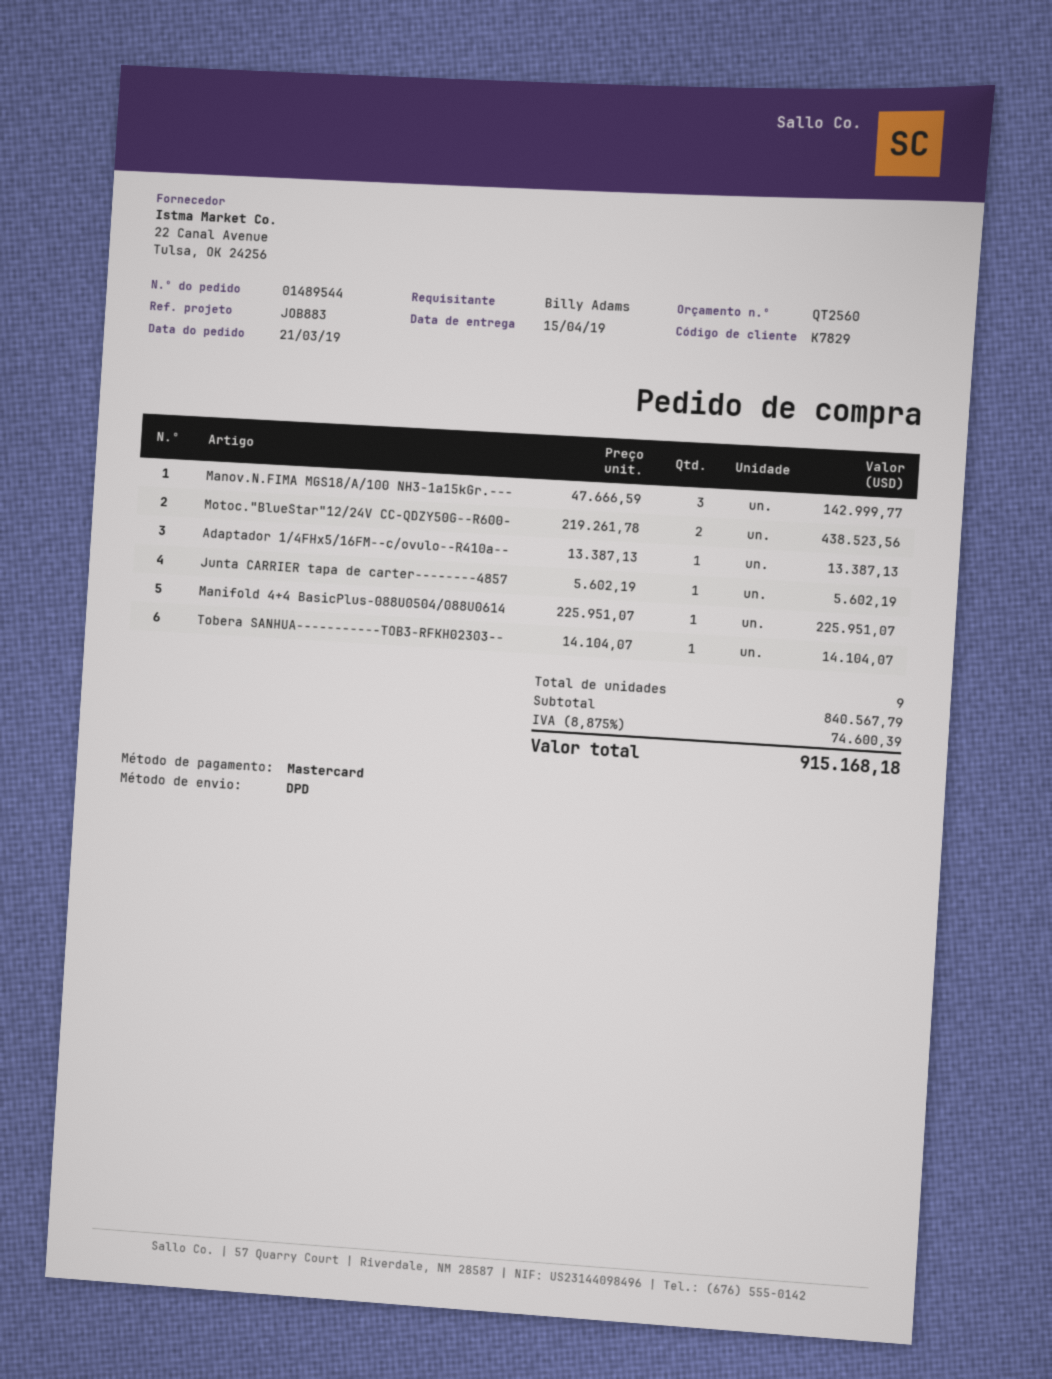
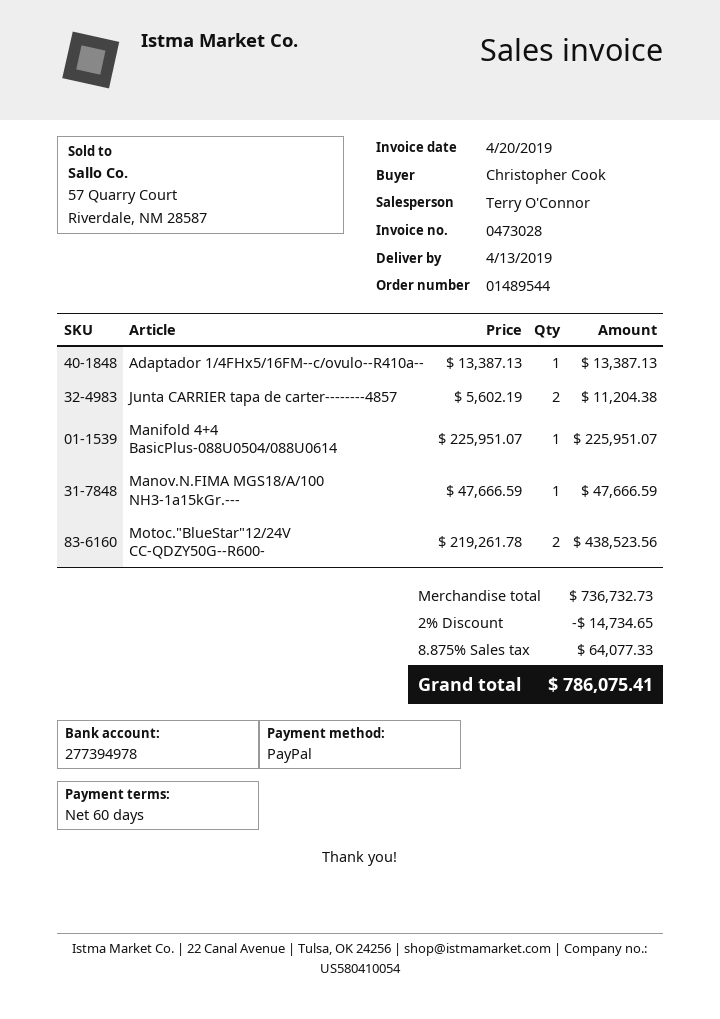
delivery date: 2019-04-15 -> 2019-04-13
ordered by: Billy Adams -> Christopher Cook
payment method: Mastercard -> PayPal
Manov.N.FIMA MGS18/A/100 NH3-1a15kGr.---: 3 x 47666.59 = 142999.77 -> 1 x 47666.59 = 47666.59
Junta CARRIER tapa de carter--------4857: 1 x 5602.19 = 5602.19 -> 2 x 5602.19 = 11204.38
Tobera SANHUA-----------TOB3-RFKH02303--: 1 x 14104.07 = 14104.07 -> none
subtotal: 840567.79 -> 736732.73
discount: none -> 2% = 14734.65
tax: 8.875% = 74600.39 -> 8.875% = 64077.33
total: 915168.18 -> 786075.41

